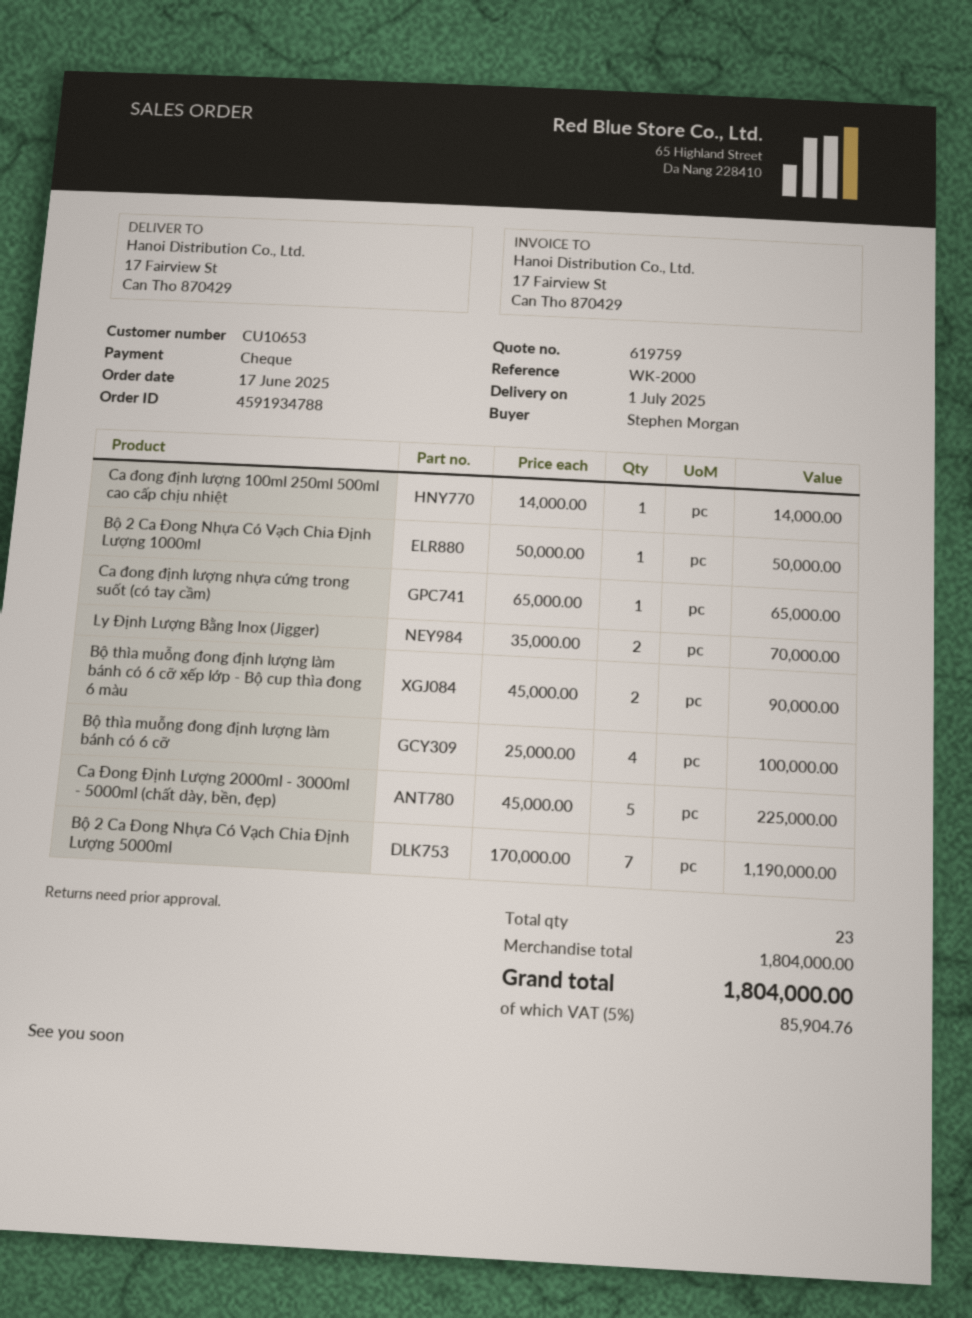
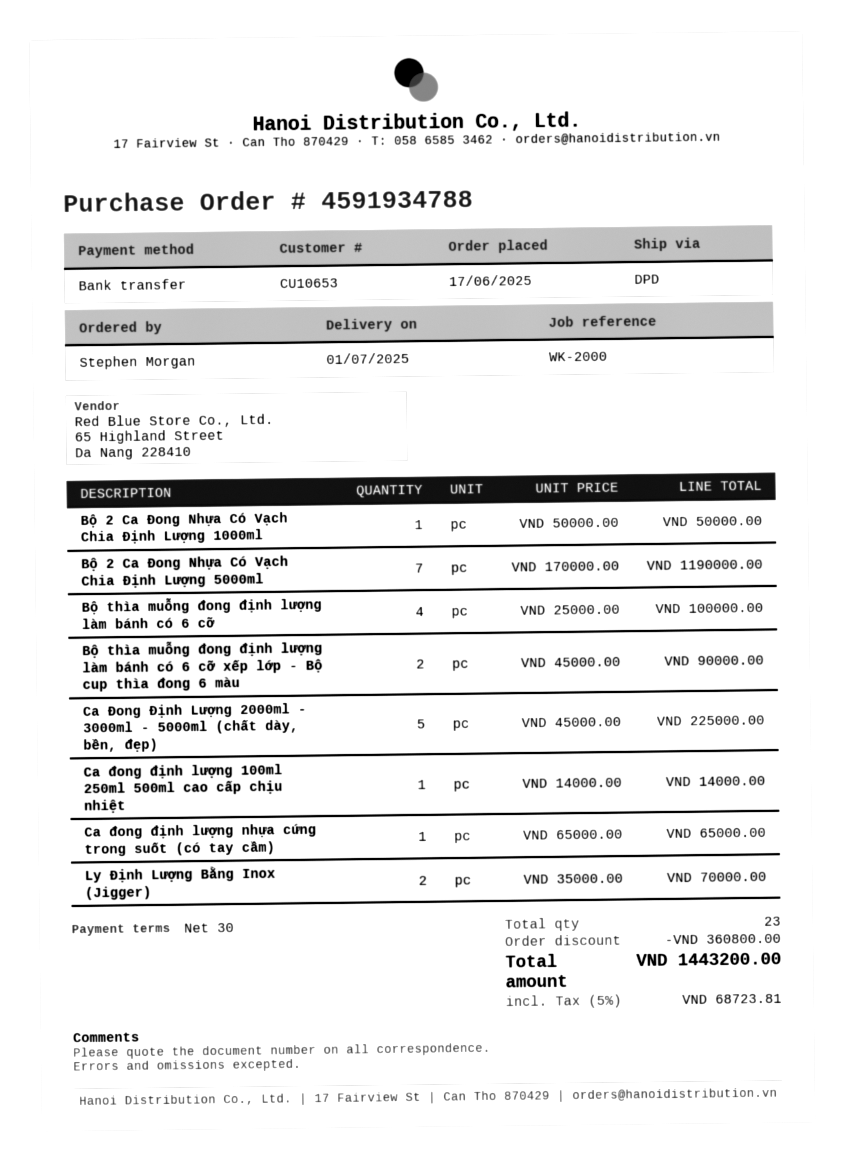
payment method: cheque -> bank transfer
discount: none -> 360800.00
tax: 5% = 85904.76 -> 5% = 68723.81
total: 1804000.00 -> 1443200.00

